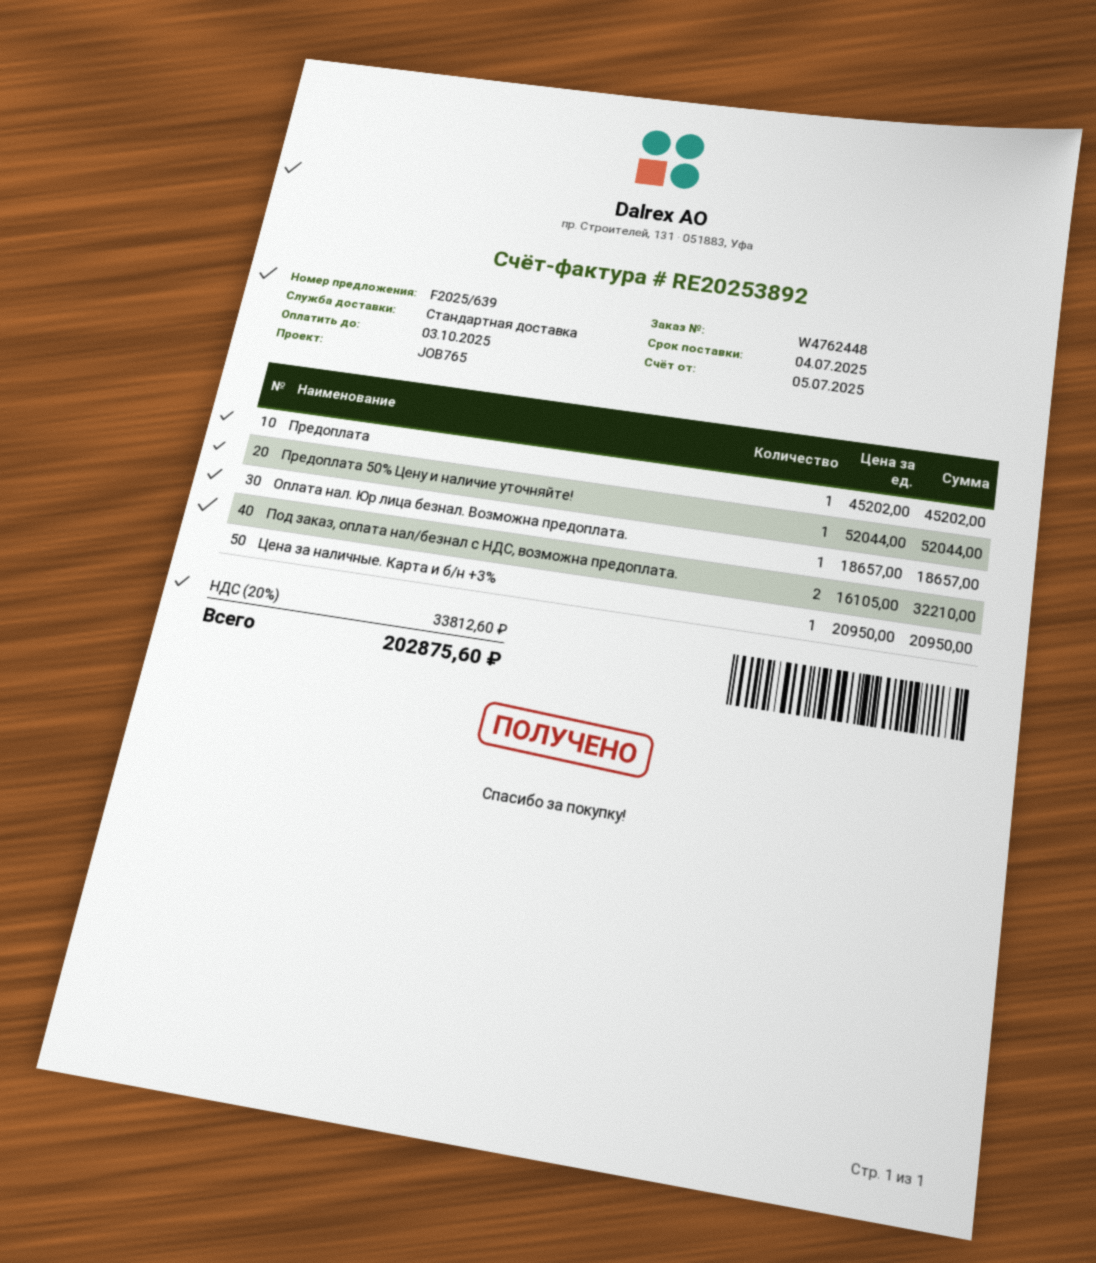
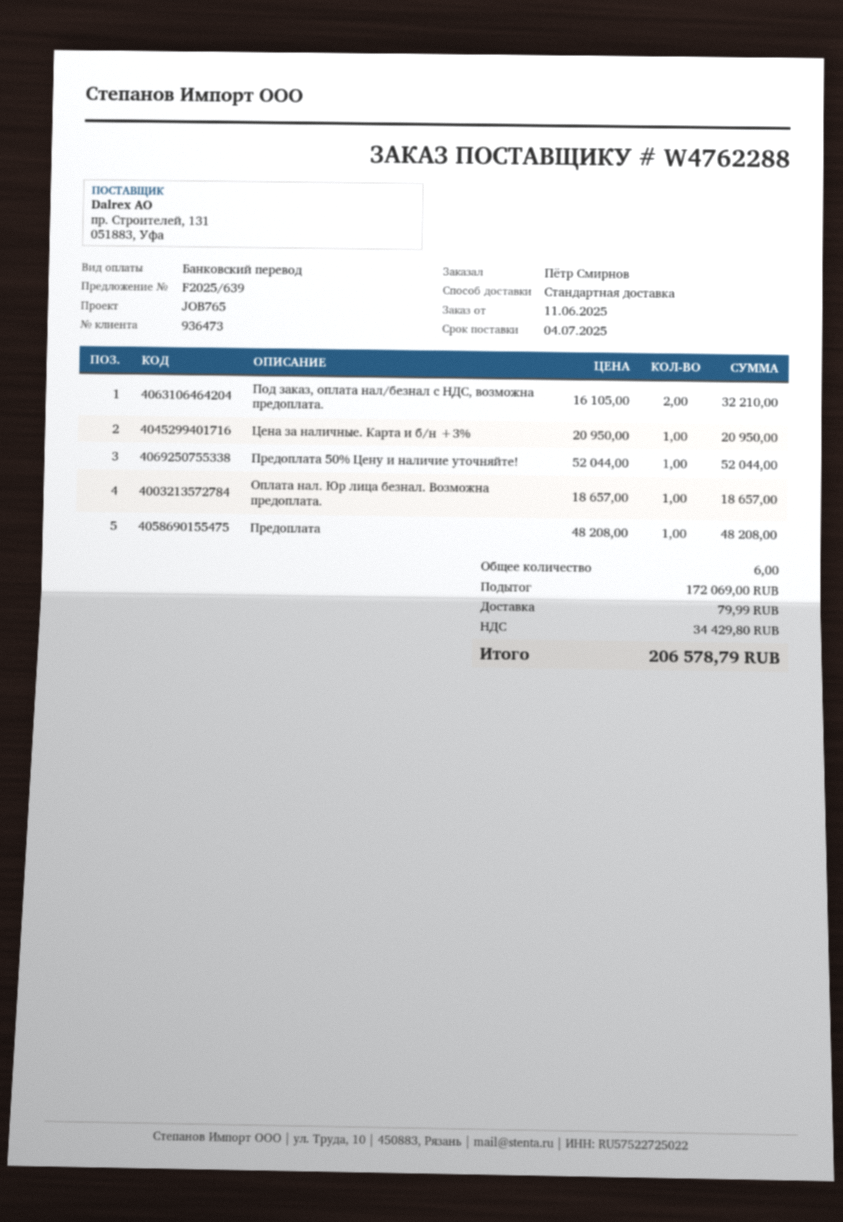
order number: W4762448 -> W4762288
Предоплата: 1 x 45202.00 = 45202.00 -> 1 x 48208.00 = 48208.00
shipping: none -> 79.99
tax: 33812.60 -> 34429.80
total: 202875.60 -> 206578.79

